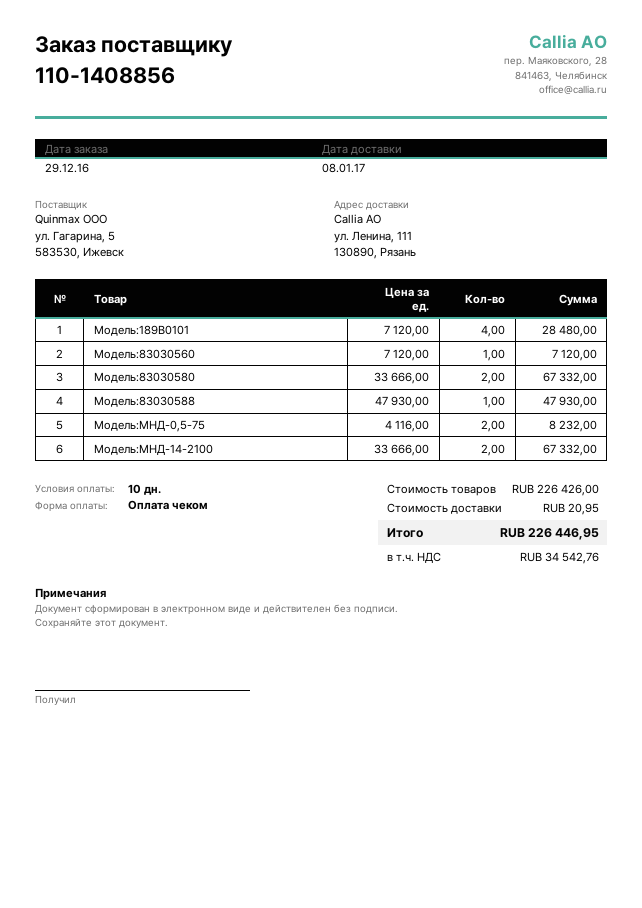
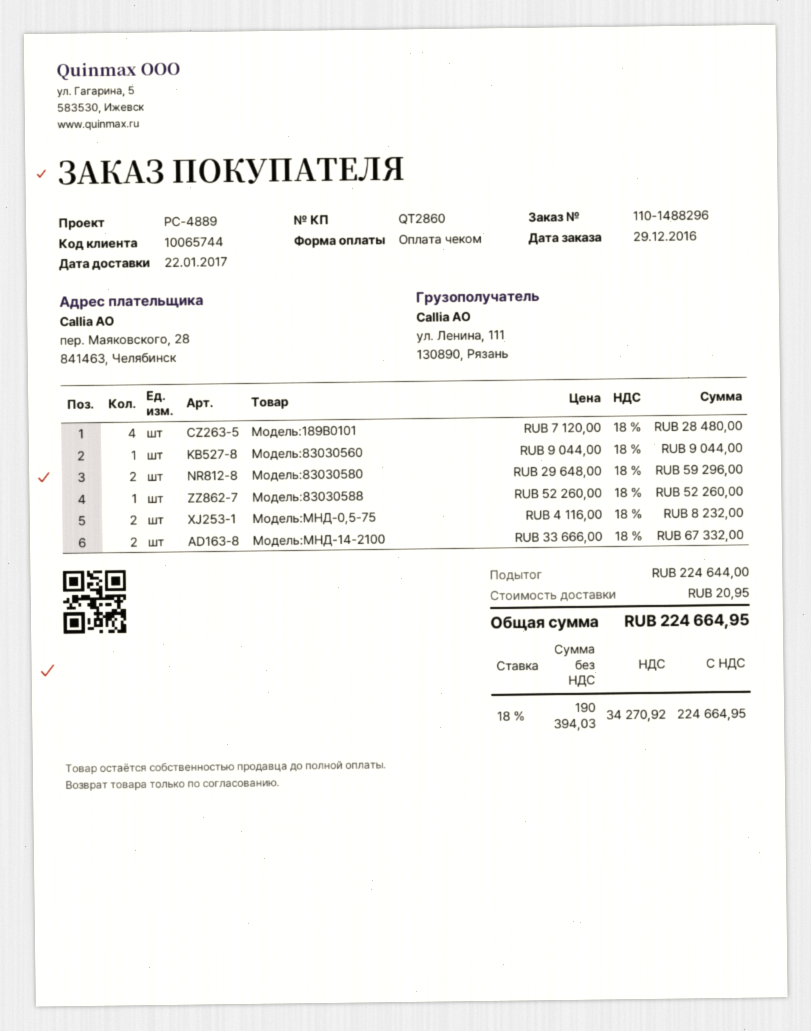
order number: 110-1408856 -> 110-1488296
delivery date: 2017-01-08 -> 2017-01-22
Модель:83030560: 1 x 7120.00 = 7120.00 -> 1 x 9044.00 = 9044.00
Модель:83030580: 2 x 33666.00 = 67332.00 -> 2 x 29648.00 = 59296.00
Модель:83030588: 1 x 47930.00 = 47930.00 -> 1 x 52260.00 = 52260.00
subtotal: 226426.00 -> 224644.00
tax: 34542.76 -> 34270.92
total: 226446.95 -> 224664.95

